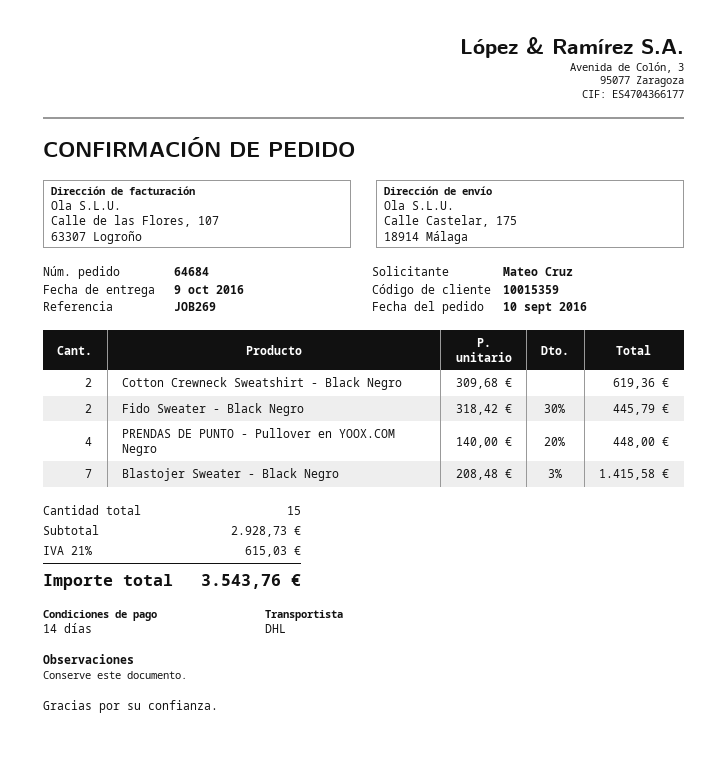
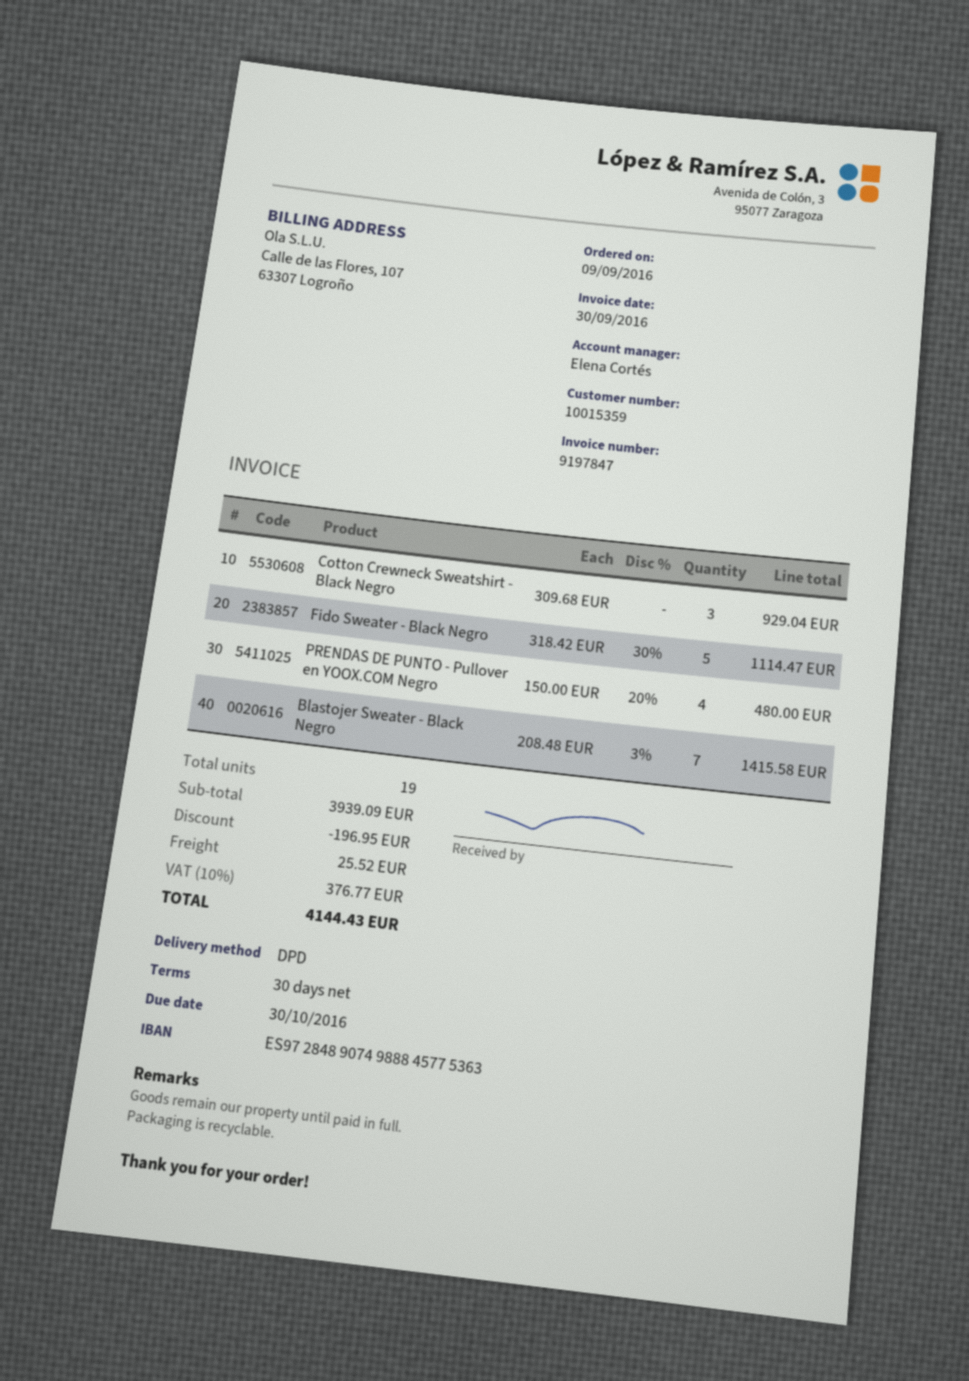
order date: 2016-09-10 -> 2016-09-09
payment terms: 14 days -> 30 days
shipping method: DHL -> DPD
Cotton Crewneck Sweatshirt - Black Negro: 2 x 309.68 = 619.36 -> 3 x 309.68 = 929.04
Fido Sweater - Black Negro: 2 x 318.42 - 30% = 445.79 -> 5 x 318.42 - 30% = 1114.47
PRENDAS DE PUNTO - Pullover en YOOX.COM Negro: 4 x 140.00 - 20% = 448.00 -> 4 x 150.00 - 20% = 480.00
total quantity: 15 -> 19
subtotal: 2928.73 -> 3939.09
discount: none -> 196.95
shipping: none -> 25.52
tax: 21% = 615.03 -> 10% = 376.77
total: 3543.76 -> 4144.43

